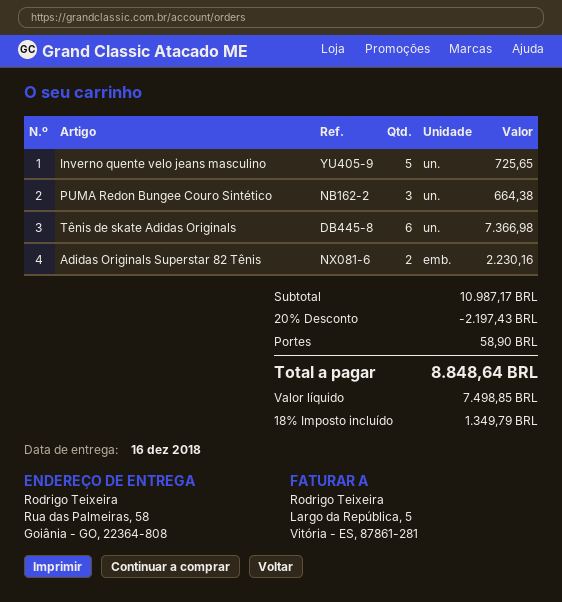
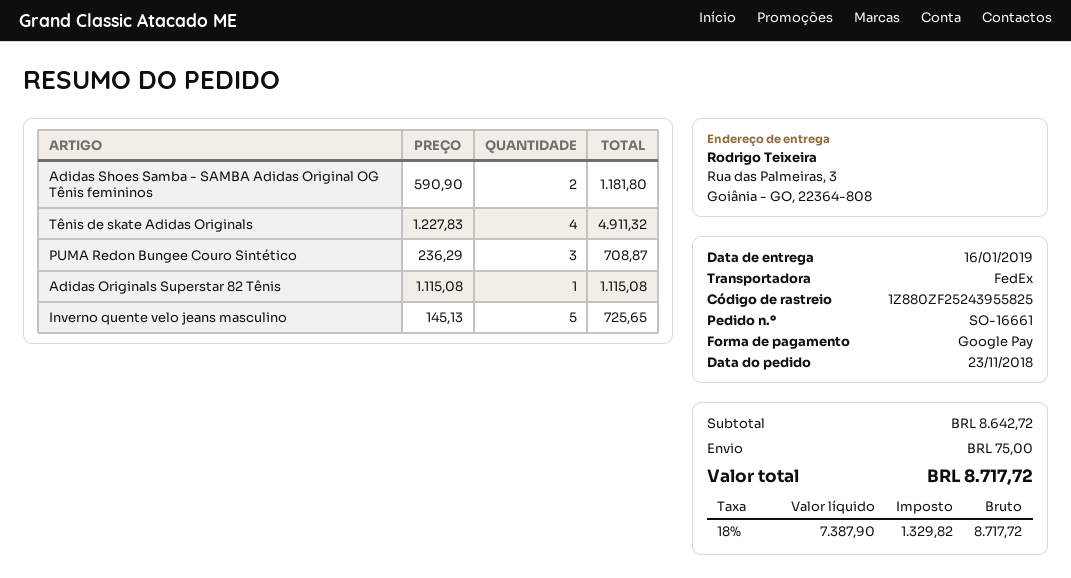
delivery date: 2018-12-16 -> 2019-01-16
ship to: Rua das Palmeiras, 58, Goiânia - GO, 22364-808 -> Rua das Palmeiras, 3, Goiânia - GO, 22364-808
PUMA Redon Bungee Couro Sintético: 3 for 664.38 -> 3 for 708.87
Tênis de skate Adidas Originals: 6 for 7366.98 -> 4 for 4911.32
Adidas Originals Superstar 82 Tênis: 2 for 2230.16 -> 1 for 1115.08
Adidas Shoes Samba - SAMBA Adidas Original OG Tênis femininos: none -> 2 for 1181.80
subtotal: 10987.17 -> 8642.72
discount: 20% = 2197.43 -> none
shipping: 58.90 -> 75.00
net: 7498.85 -> 7387.90
tax: 18% = 1349.79 -> 18% = 1329.82
total: 8848.64 -> 8717.72

